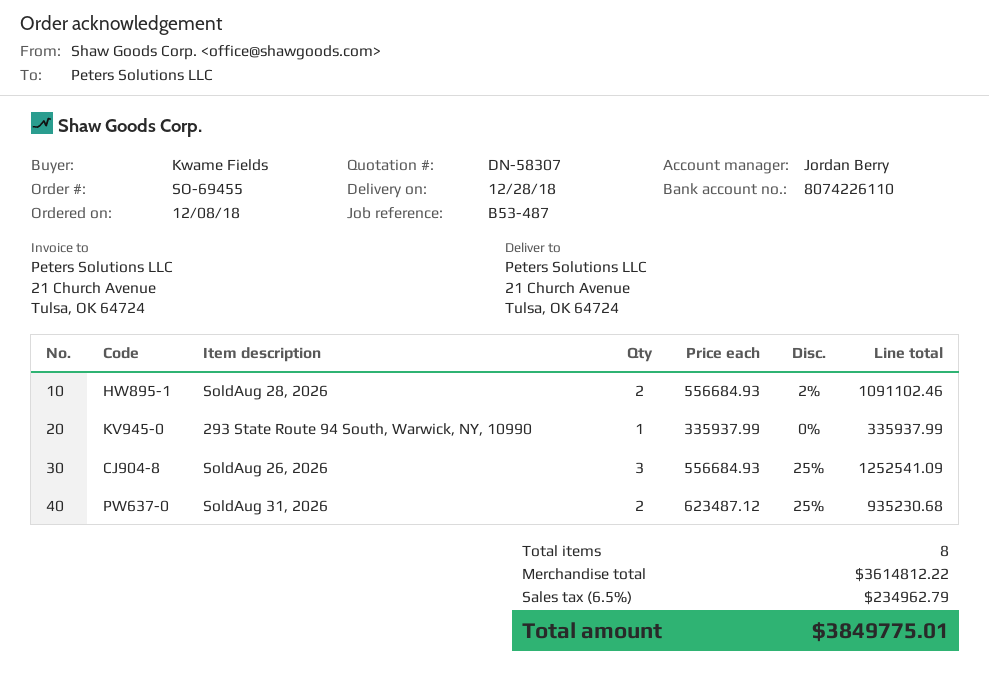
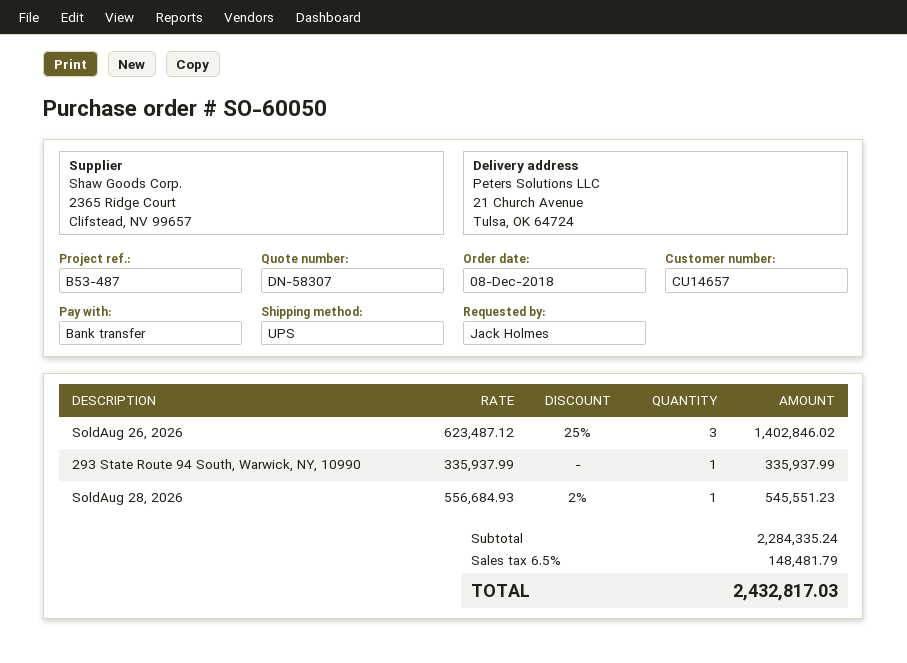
order number: SO-69455 -> SO-60050
ordered by: Kwame Fields -> Jack Holmes
SoldAug 28, 2026: 2 x 556684.93 - 2% = 1091102.46 -> 1 x 556684.93 - 2% = 545551.23
SoldAug 26, 2026: 3 x 556684.93 - 25% = 1252541.09 -> 3 x 623487.12 - 25% = 1402846.02
SoldAug 31, 2026: 2 x 623487.12 - 25% = 935230.68 -> none
subtotal: 3614812.22 -> 2284335.24
tax: 6.5% = 234962.79 -> 6.5% = 148481.79
total: 3849775.01 -> 2432817.03

